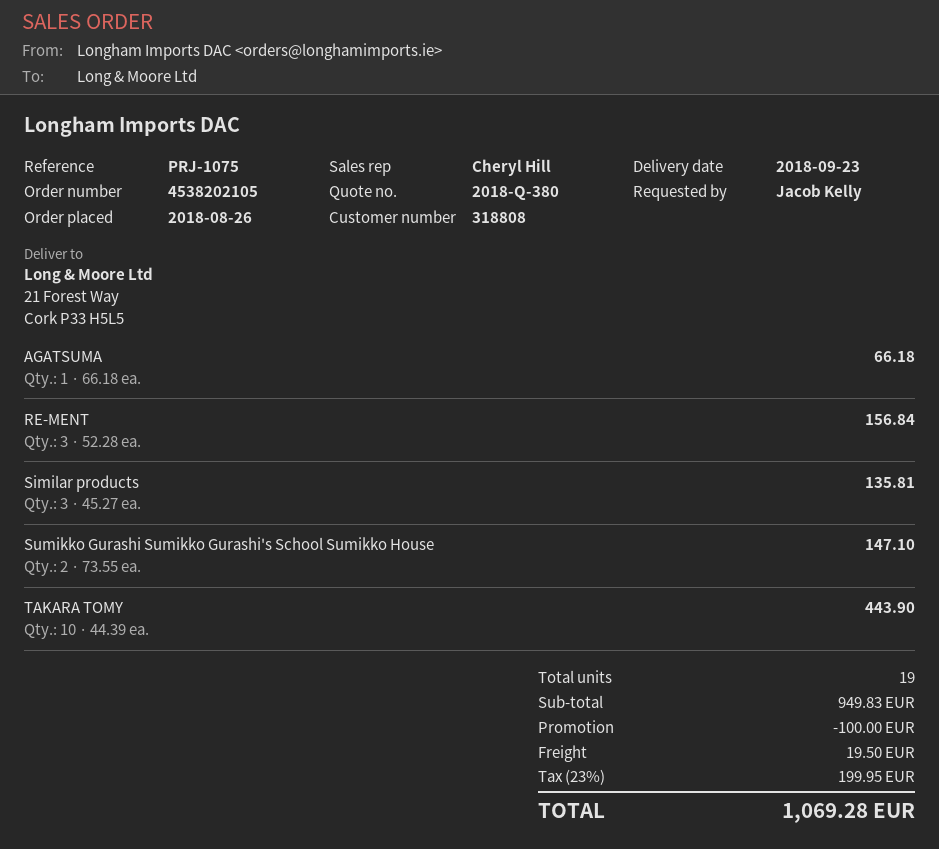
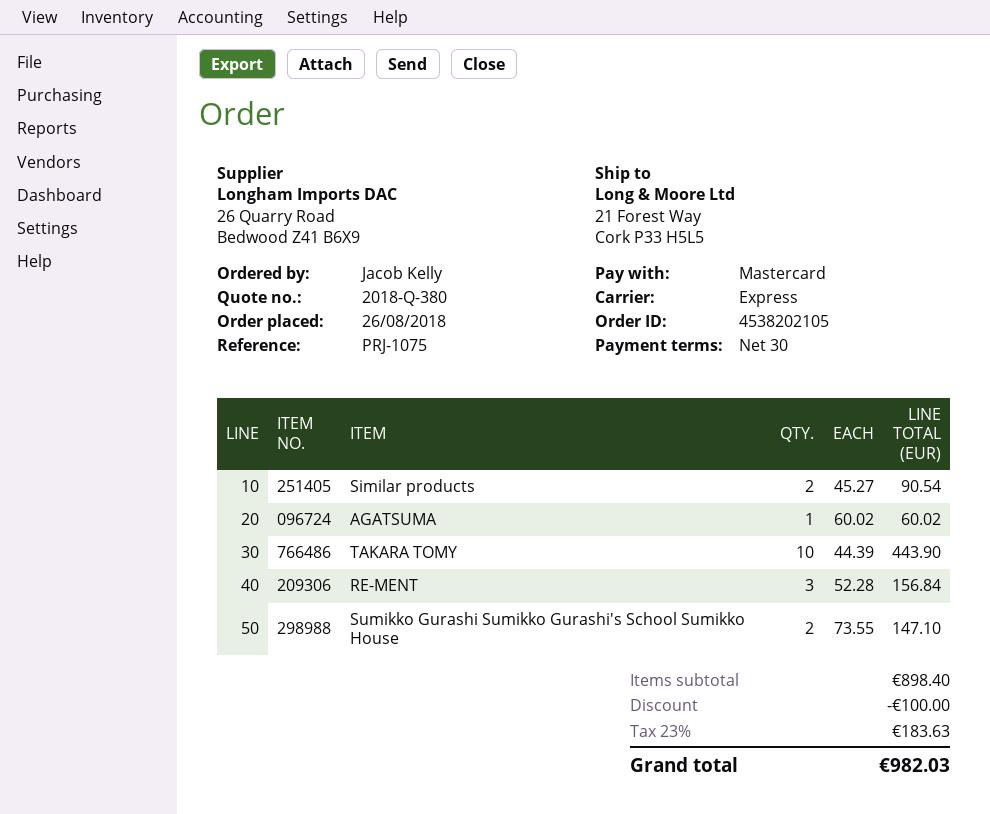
AGATSUMA: 1 x 66.18 = 66.18 -> 1 x 60.02 = 60.02
Similar products: 3 x 45.27 = 135.81 -> 2 x 45.27 = 90.54
subtotal: 949.83 -> 898.40
shipping: 19.50 -> none
tax: 23% = 199.95 -> 23% = 183.63
total: 1069.28 -> 982.03

